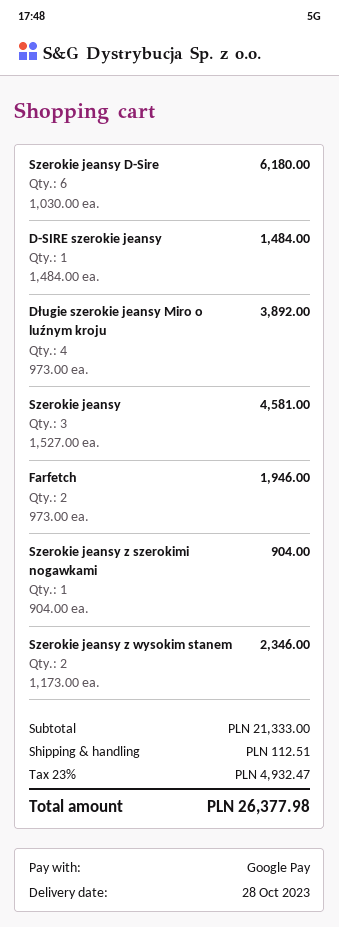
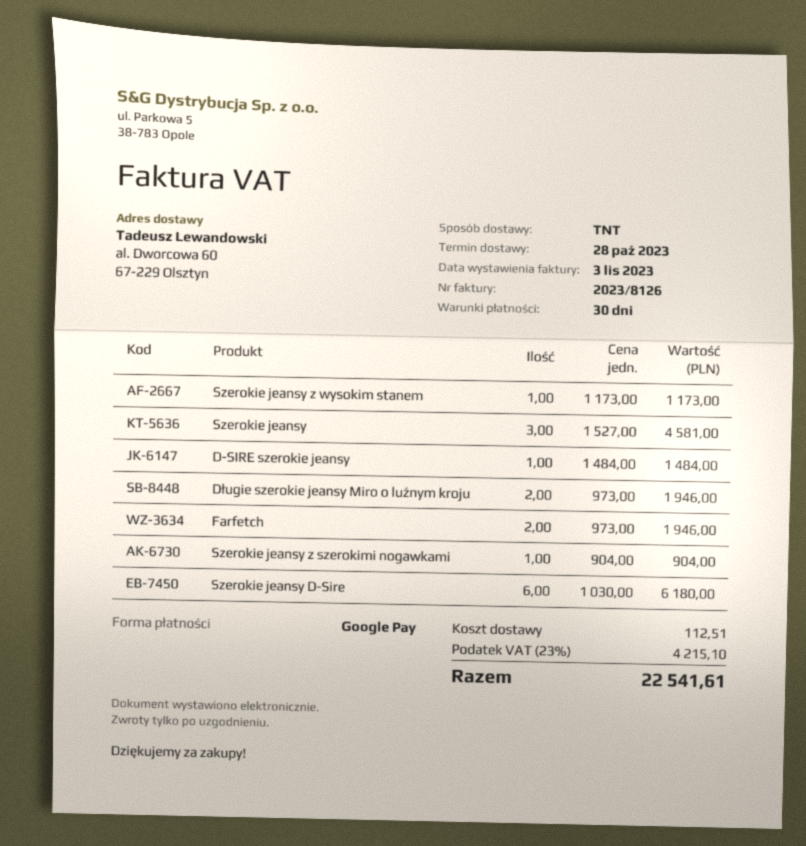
Długie szerokie jeansy Miro o luźnym kroju: 4 x 973.00 = 3892.00 -> 2 x 973.00 = 1946.00
Szerokie jeansy z wysokim stanem: 2 x 1173.00 = 2346.00 -> 1 x 1173.00 = 1173.00
tax: 23% = 4932.47 -> 23% = 4215.10
total: 26377.98 -> 22541.61

